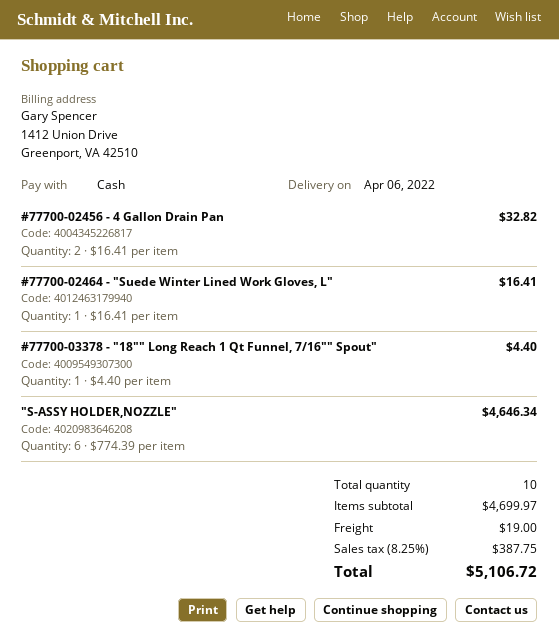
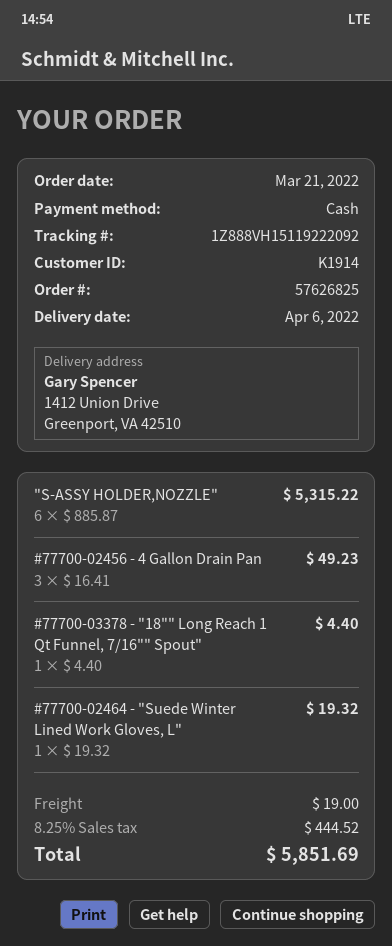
#77700-02456 - 4 Gallon Drain Pan: 2 x 16.41 = 32.82 -> 3 x 16.41 = 49.23
#77700-02464 - "Suede Winter Lined Work Gloves, L": 1 x 16.41 = 16.41 -> 1 x 19.32 = 19.32
"S-ASSY HOLDER,NOZZLE": 6 x 774.39 = 4646.34 -> 6 x 885.87 = 5315.22
tax: 8.25% = 387.75 -> 8.25% = 444.52
total: 5106.72 -> 5851.69

